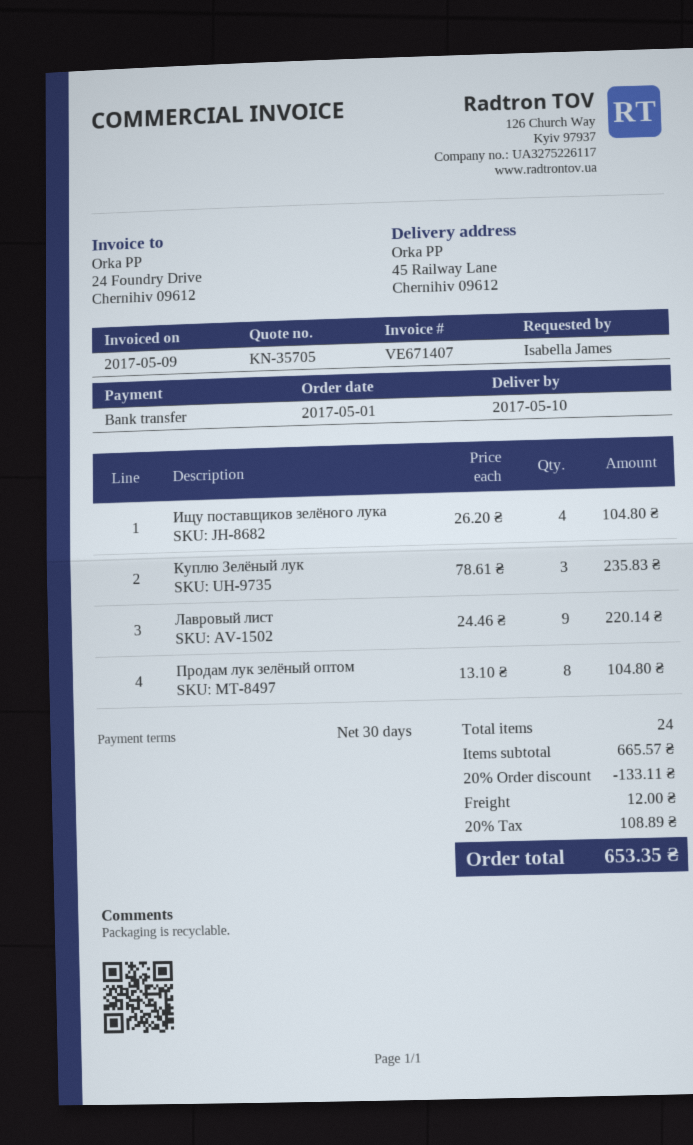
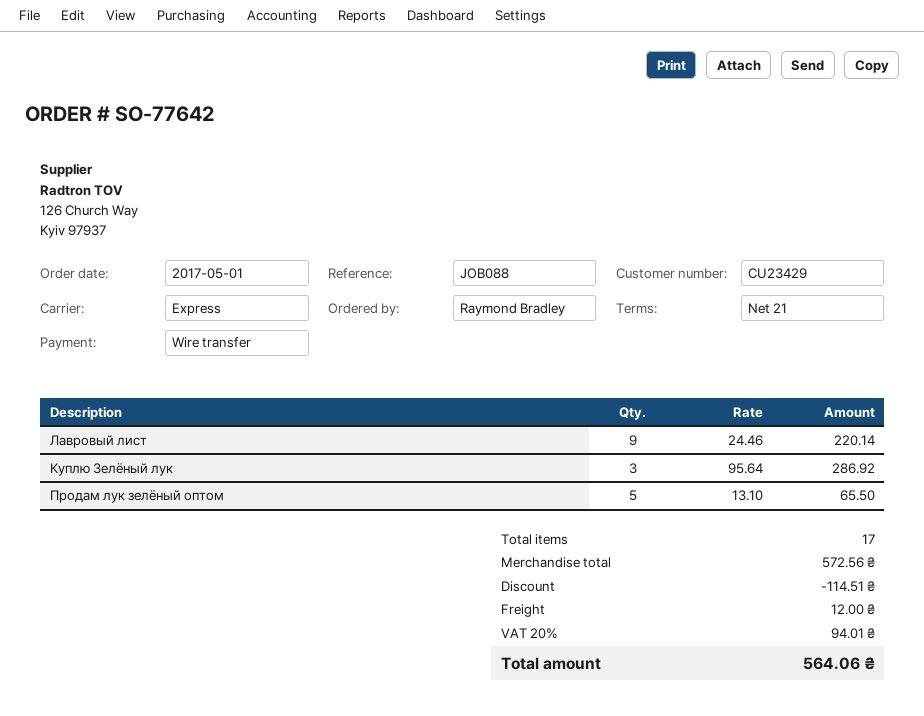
payment terms: 30 days -> 21 days
ordered by: Isabella James -> Raymond Bradley
Ищу поставщиков зелёного лука: 4 x 26.20 = 104.80 -> none
Куплю Зелёный лук: 3 x 78.61 = 235.83 -> 3 x 95.64 = 286.92
Продам лук зелёный оптом: 8 x 13.10 = 104.80 -> 5 x 13.10 = 65.50
total quantity: 24 -> 17
subtotal: 665.57 -> 572.56
discount: 133.11 -> 114.51
tax: 20% = 108.89 -> 20% = 94.01
total: 653.35 -> 564.06

